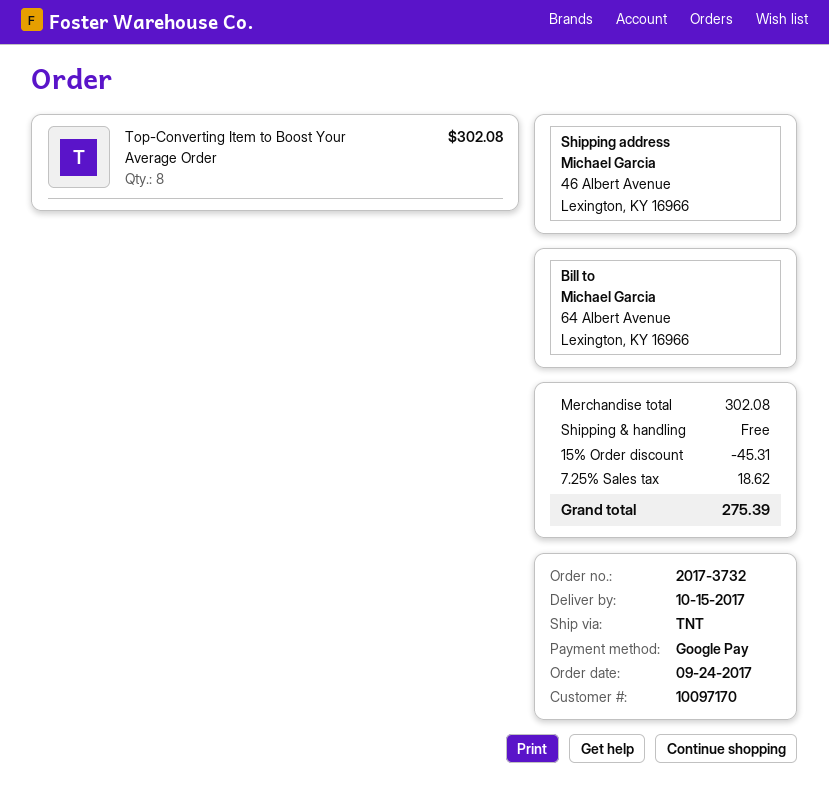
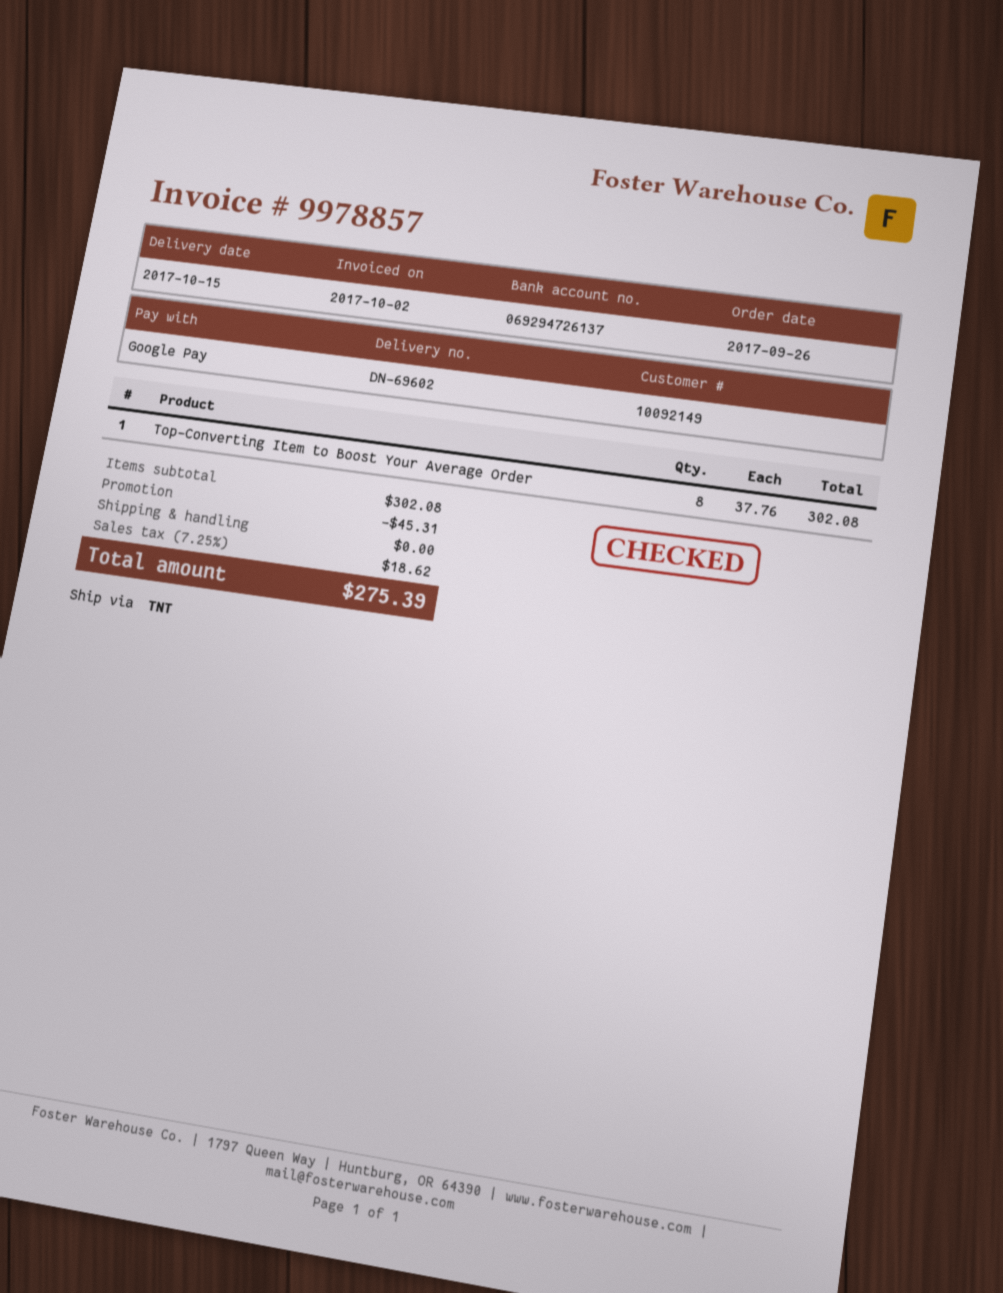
order date: 2017-09-24 -> 2017-09-26
customer number: 10097170 -> 10092149

